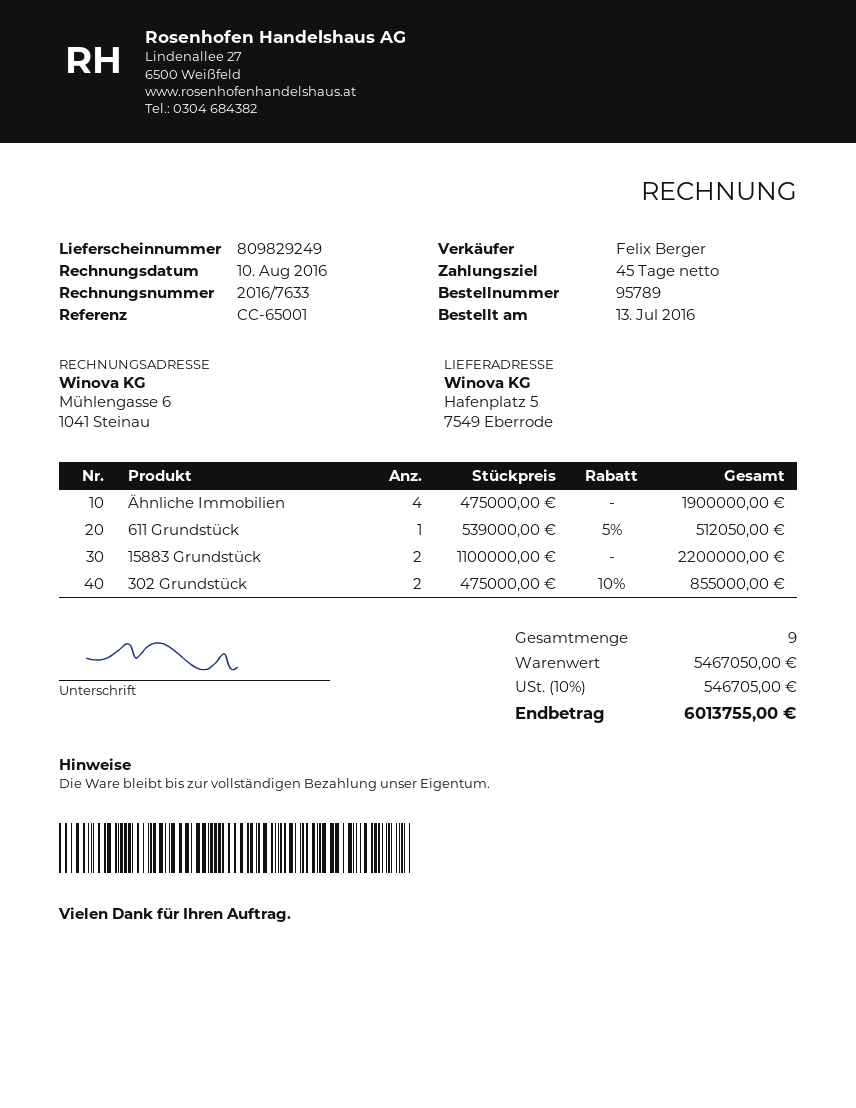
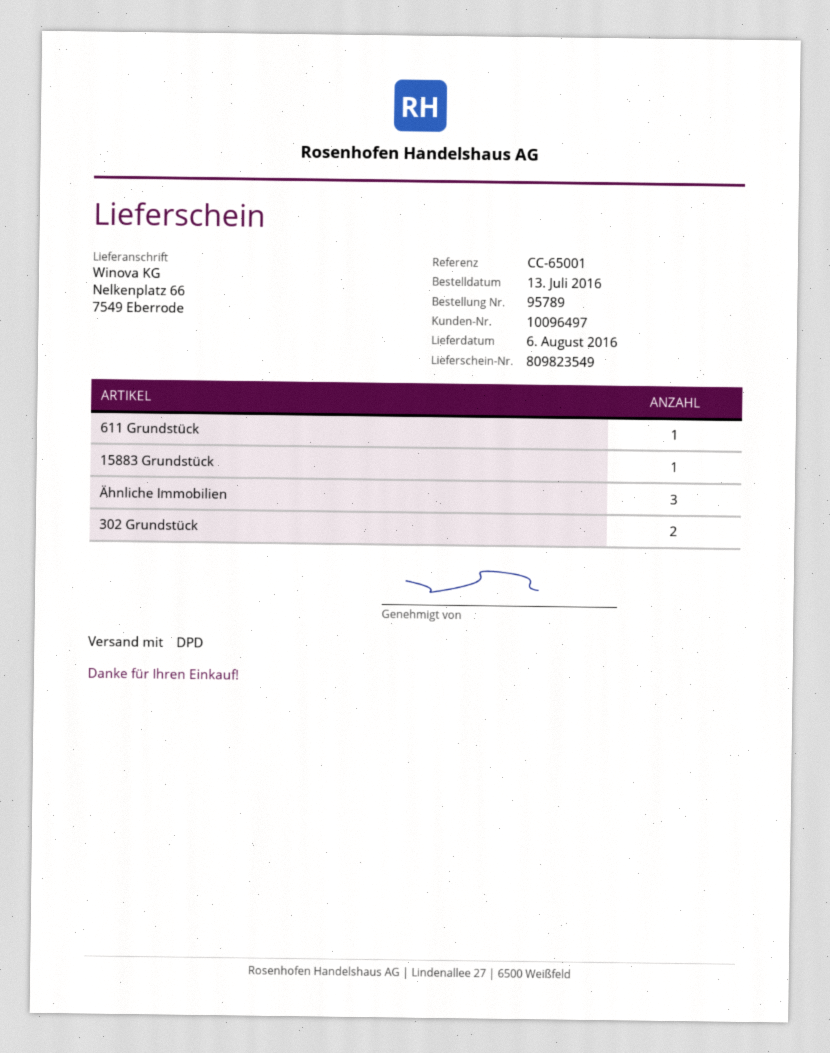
delivery note number: 809829249 -> 809823549
ship to: Hafenplatz 5, 7549 Eberrode -> Nelkenplatz 66, 7549 Eberrode
Ähnliche Immobilien: 4 -> 3
15883 Grundstück: 2 -> 1

